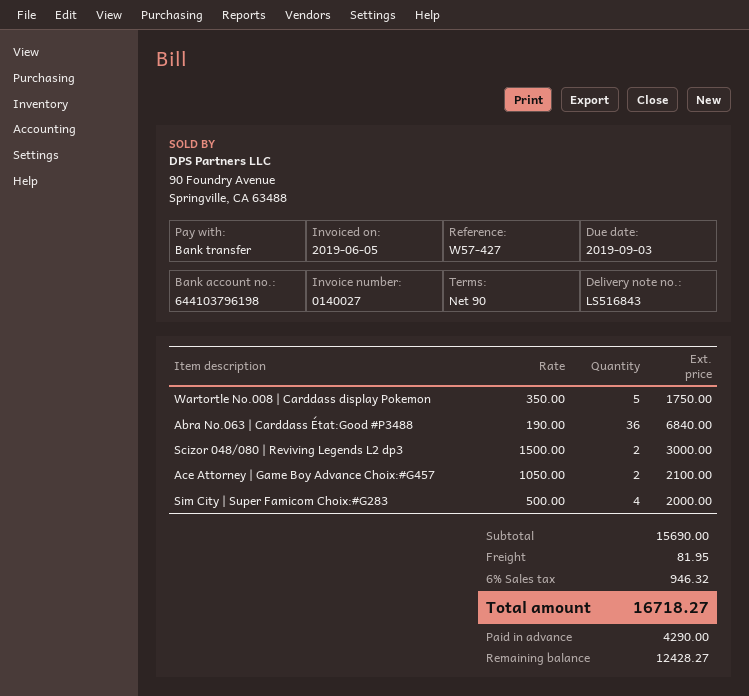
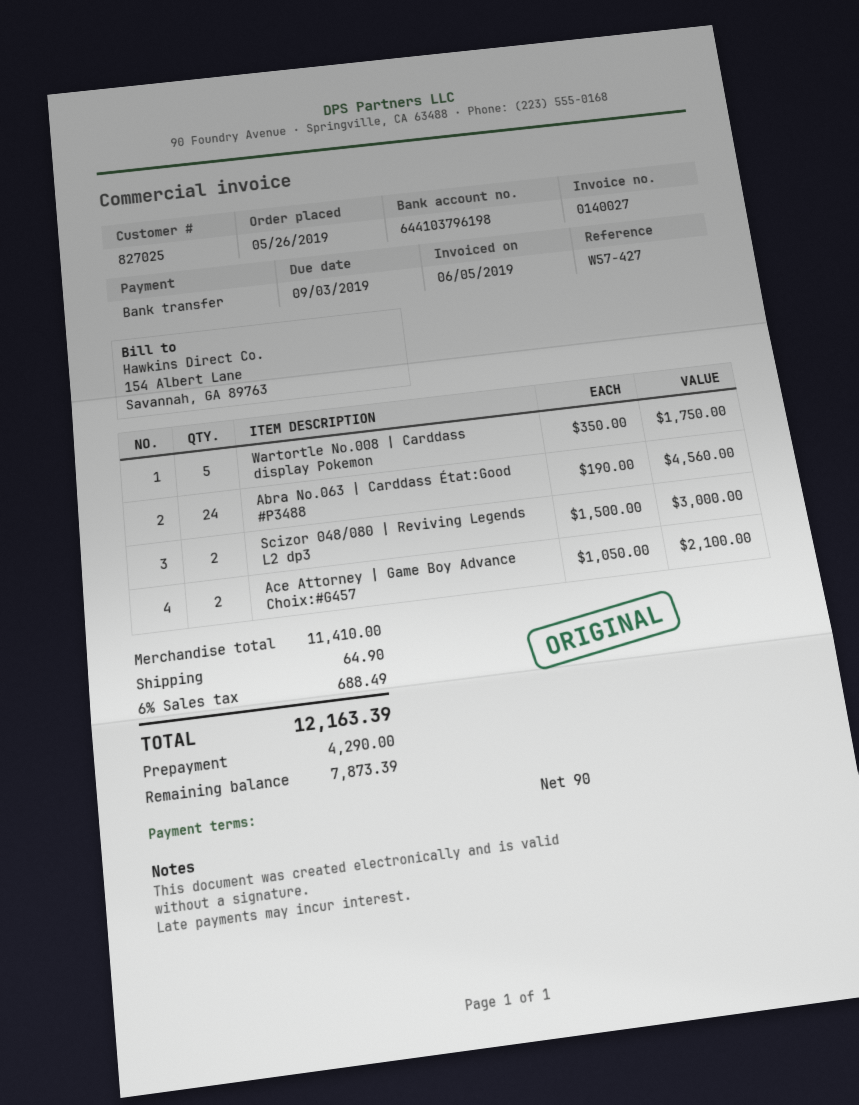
Abra No.063 | Carddass État:Good #P3488: 36 x 190.00 = 6840.00 -> 24 x 190.00 = 4560.00
Sim City | Super Famicom Choix:#G283: 4 x 500.00 = 2000.00 -> none
subtotal: 15690.00 -> 11410.00
shipping: 81.95 -> 64.90
tax: 6% = 946.32 -> 6% = 688.49
total: 16718.27 -> 12163.39
balance: 12428.27 -> 7873.39

